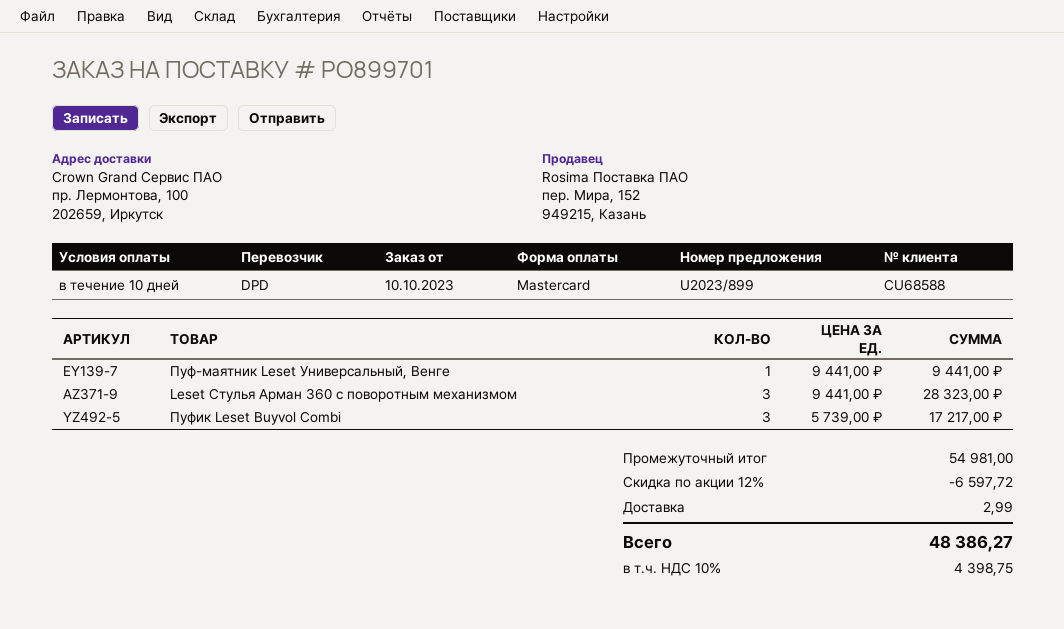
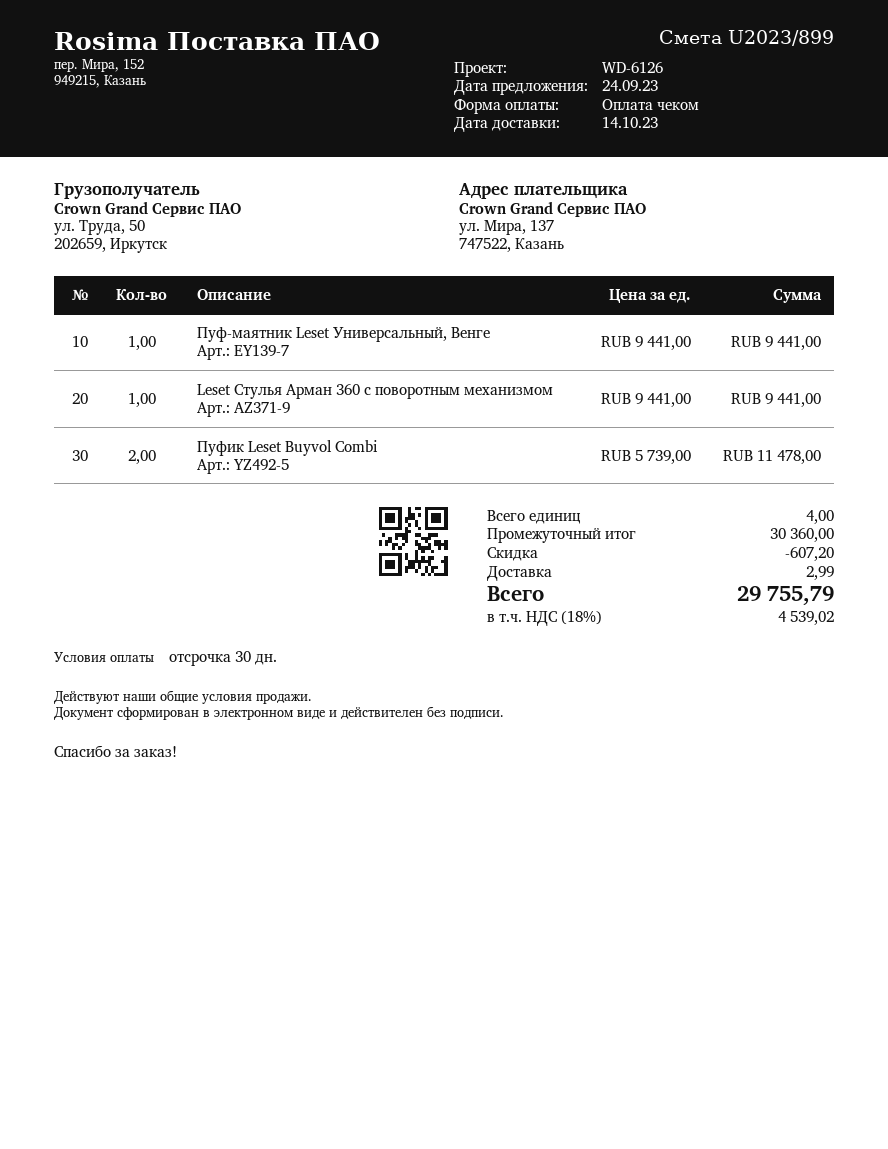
payment terms: 10 days -> 30 days
payment method: Mastercard -> cheque
ship to: пр. Лермонтова, 100, 202659, Иркутск -> ул. Труда, 50, 202659, Иркутск
Leset Стулья Арман 360 с поворотным механизмом: 3 x 9441.00 = 28323.00 -> 1 x 9441.00 = 9441.00
Пуфик Leset Buyvol Combi: 3 x 5739.00 = 17217.00 -> 2 x 5739.00 = 11478.00
subtotal: 54981.00 -> 30360.00
discount: 6597.72 -> 607.20
tax: 10% = 4398.75 -> 18% = 4539.02
total: 48386.27 -> 29755.79

